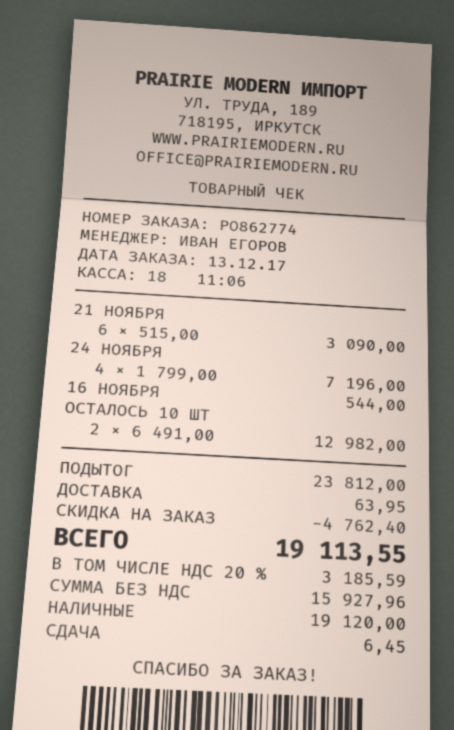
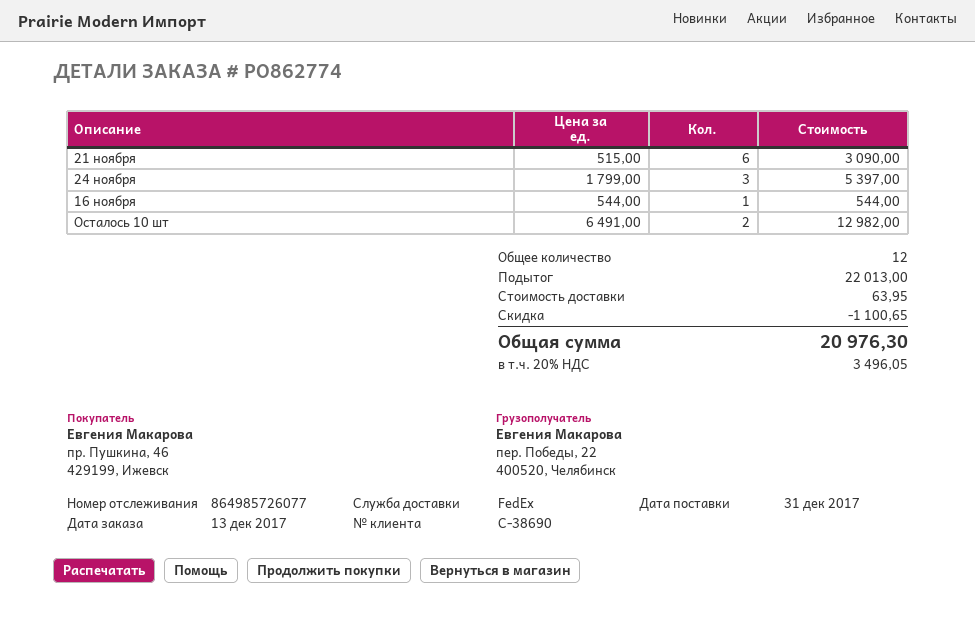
24 НОЯБРЯ: 4 x 1799.00 = 7196.00 -> 3 x 1799.00 = 5397.00
subtotal: 23812.00 -> 22013.00
discount: 4762.40 -> 1100.65
tax: 20% = 3185.59 -> 20% = 3496.05
total: 19113.55 -> 20976.30

